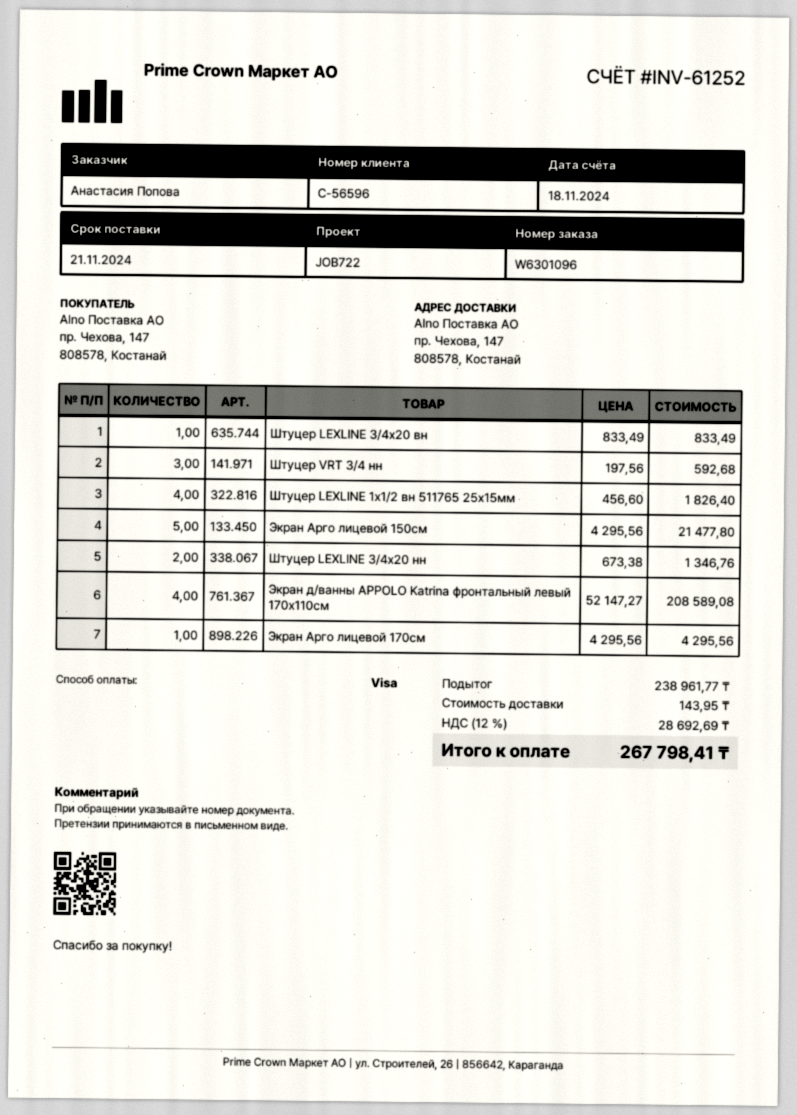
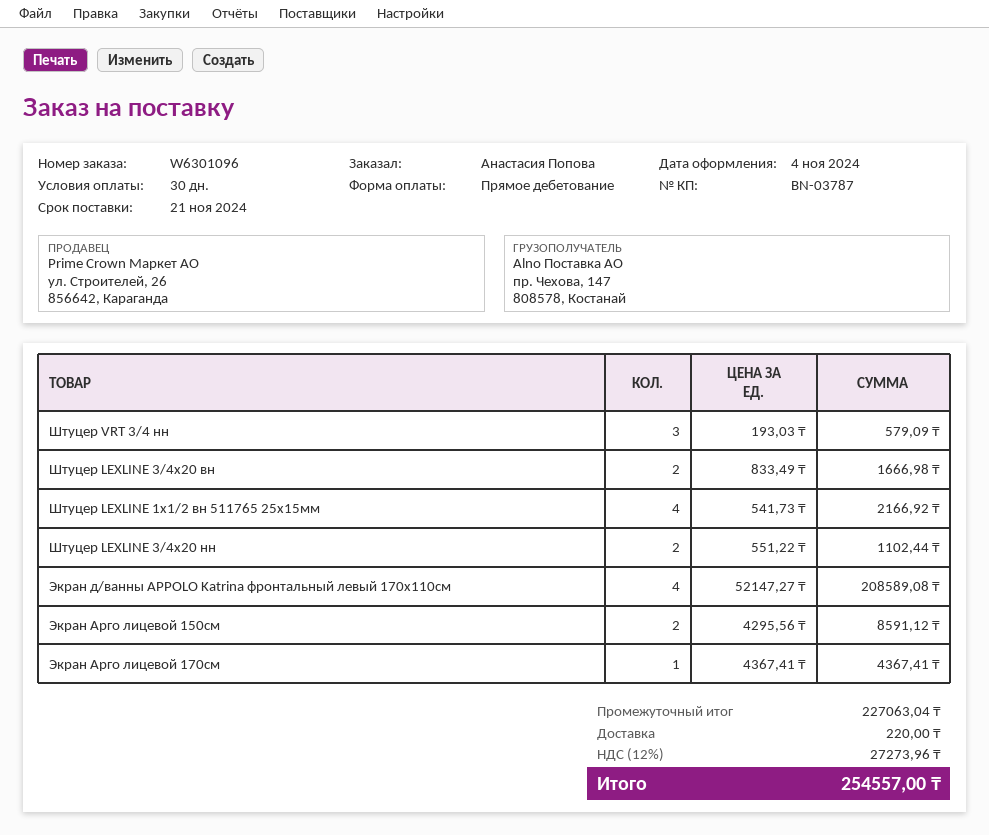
payment method: Visa -> direct debit
Штуцер LEXLINE 3/4x20 вн: 1 x 833.49 = 833.49 -> 2 x 833.49 = 1666.98
Штуцер VRT 3/4 нн: 3 x 197.56 = 592.68 -> 3 x 193.03 = 579.09
Штуцер LEXLINE 1х1/2 вн 511765 25х15мм: 4 x 456.60 = 1826.40 -> 4 x 541.73 = 2166.92
Экран Арго лицевой 150см: 5 x 4295.56 = 21477.80 -> 2 x 4295.56 = 8591.12
Штуцер LEXLINE 3/4x20 нн: 2 x 673.38 = 1346.76 -> 2 x 551.22 = 1102.44
Экран Арго лицевой 170см: 1 x 4295.56 = 4295.56 -> 1 x 4367.41 = 4367.41
subtotal: 238961.77 -> 227063.04
shipping: 143.95 -> 220.00
tax: 12% = 28692.69 -> 12% = 27273.96
total: 267798.41 -> 254557.00

